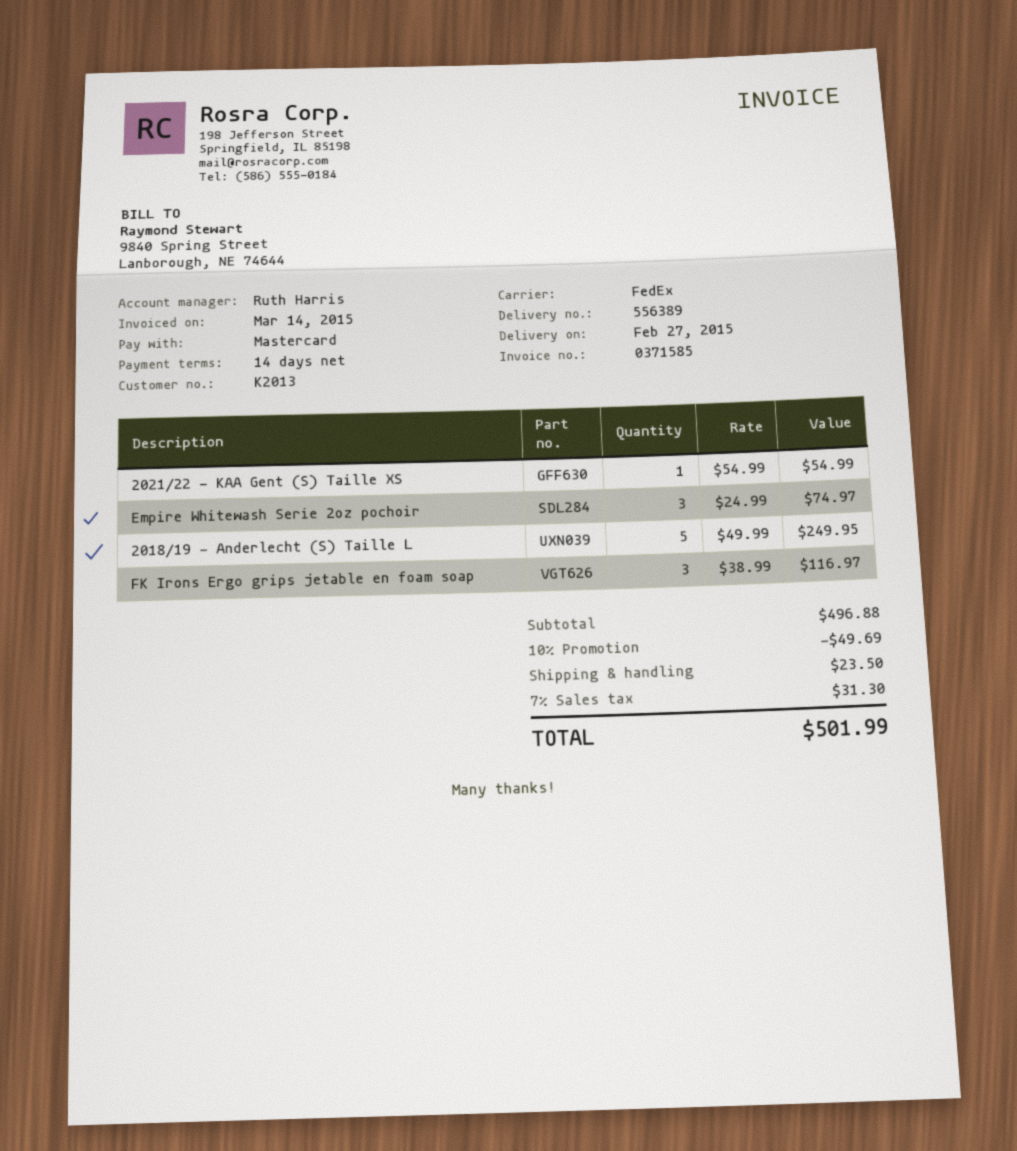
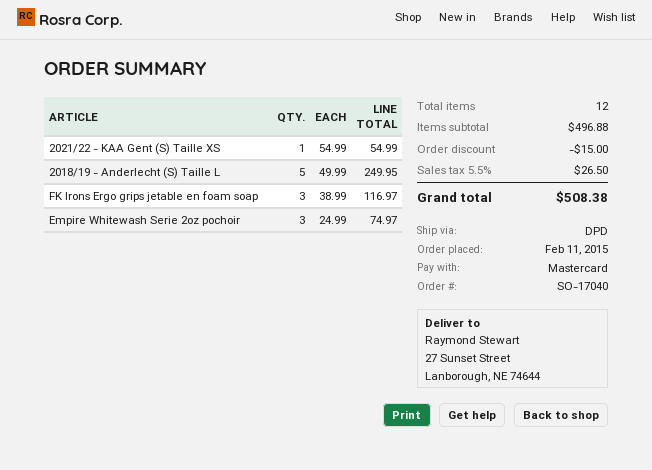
shipping method: FedEx -> DPD
discount: 49.69 -> 15.00
shipping: 23.50 -> none
tax: 7% = 31.30 -> 5.5% = 26.50
total: 501.99 -> 508.38

